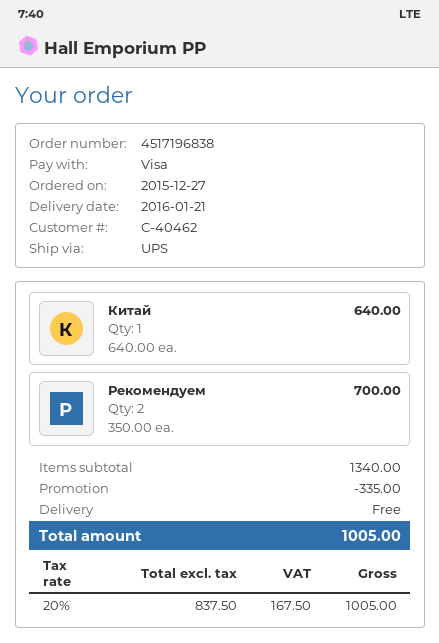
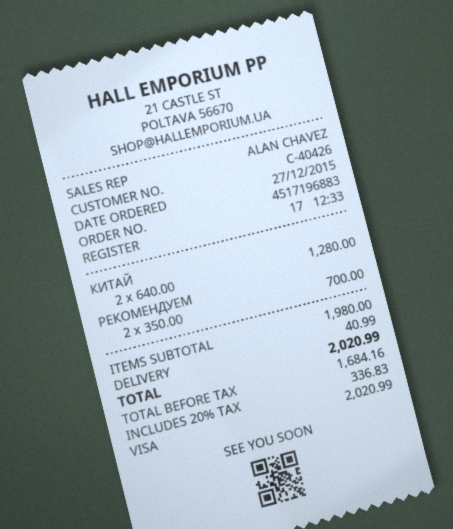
order number: 4517196838 -> 4517196883
customer number: C-40462 -> C-40426
Китай: 1 x 640.00 = 640.00 -> 2 x 640.00 = 1280.00
subtotal: 1340.00 -> 1980.00
discount: 335.00 -> none
shipping: 0.00 -> 40.99
net: 837.50 -> 1684.16
tax: 20% = 167.50 -> 20% = 336.83
total: 1005.00 -> 2020.99

